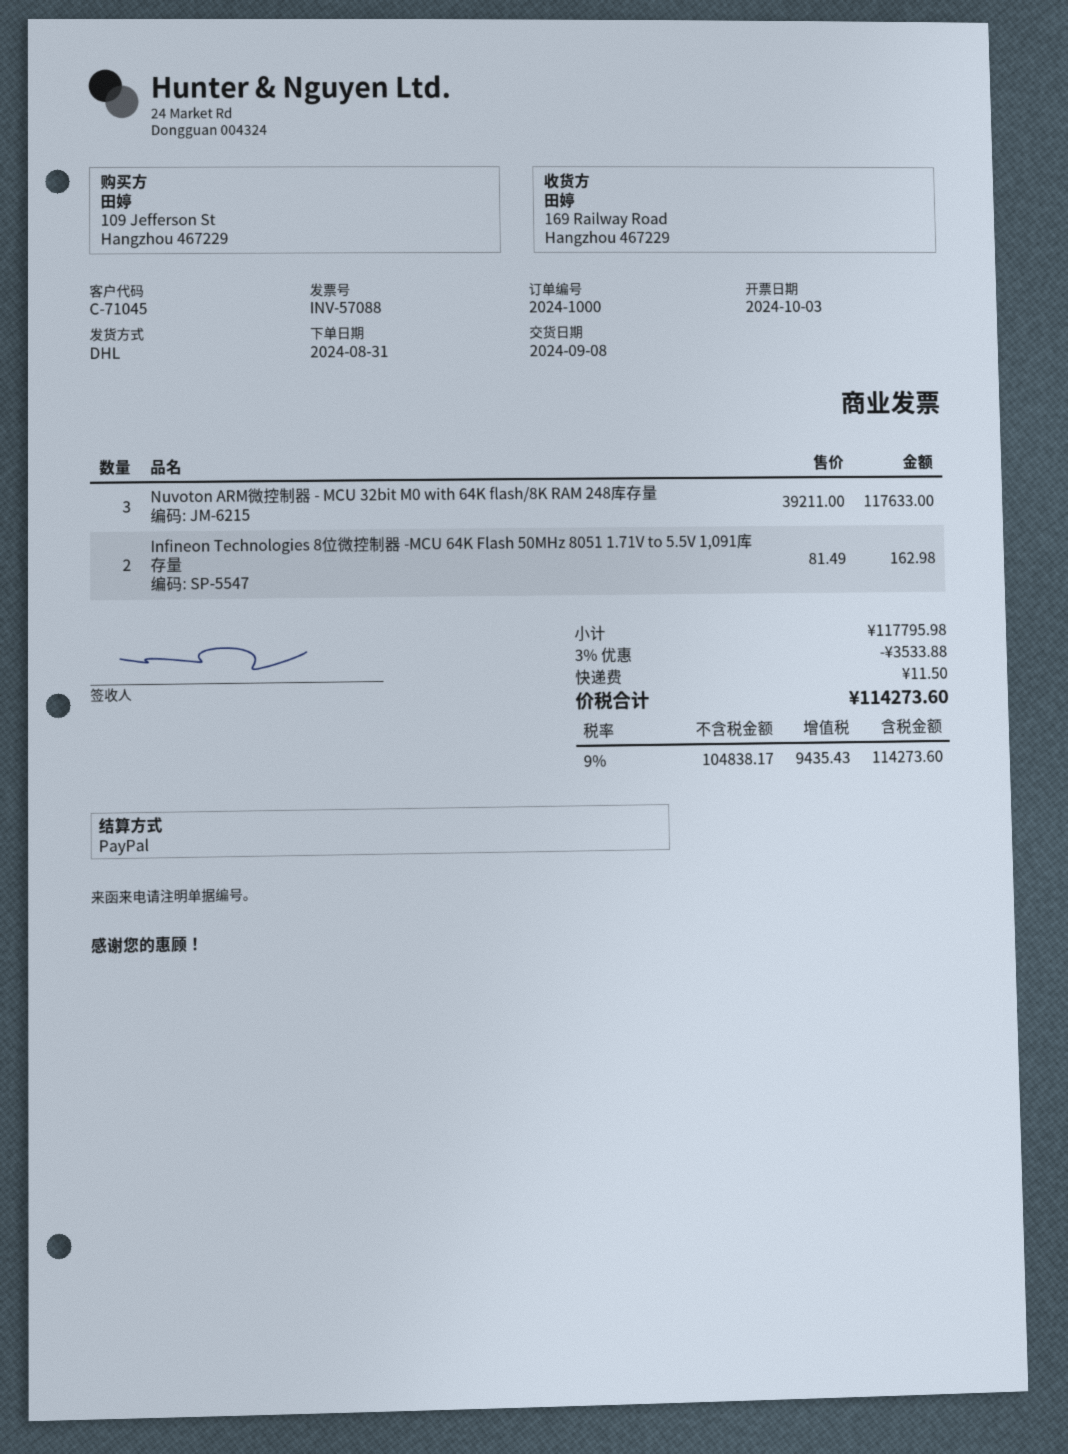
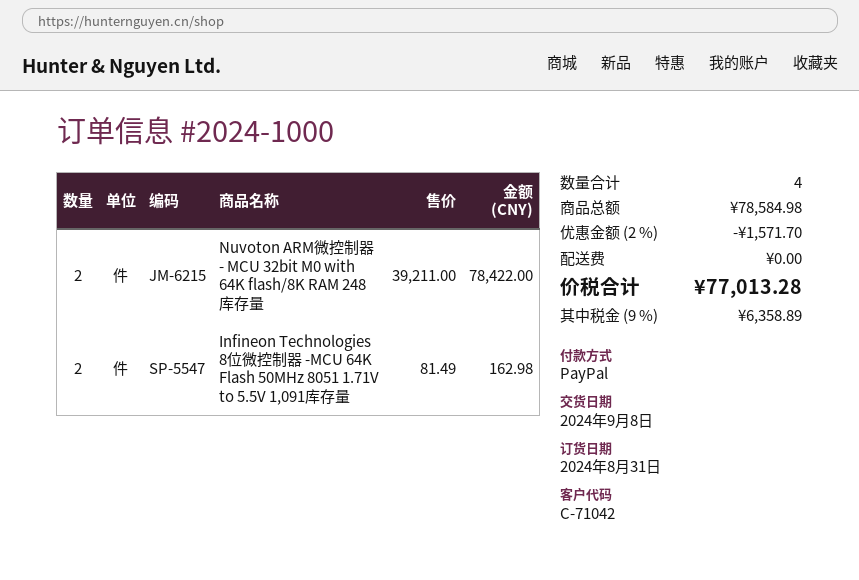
customer number: C-71045 -> C-71042
Nuvoton ARM微控制器 - MCU 32bit M0 with 64K flash/8K RAM 248库存量: 3 x 39211.00 = 117633.00 -> 2 x 39211.00 = 78422.00
subtotal: 117795.98 -> 78584.98
discount: 3% = 3533.88 -> 2% = 1571.70
shipping: 11.50 -> 0.00
tax: 9% = 9435.43 -> 9% = 6358.89
total: 114273.60 -> 77013.28

